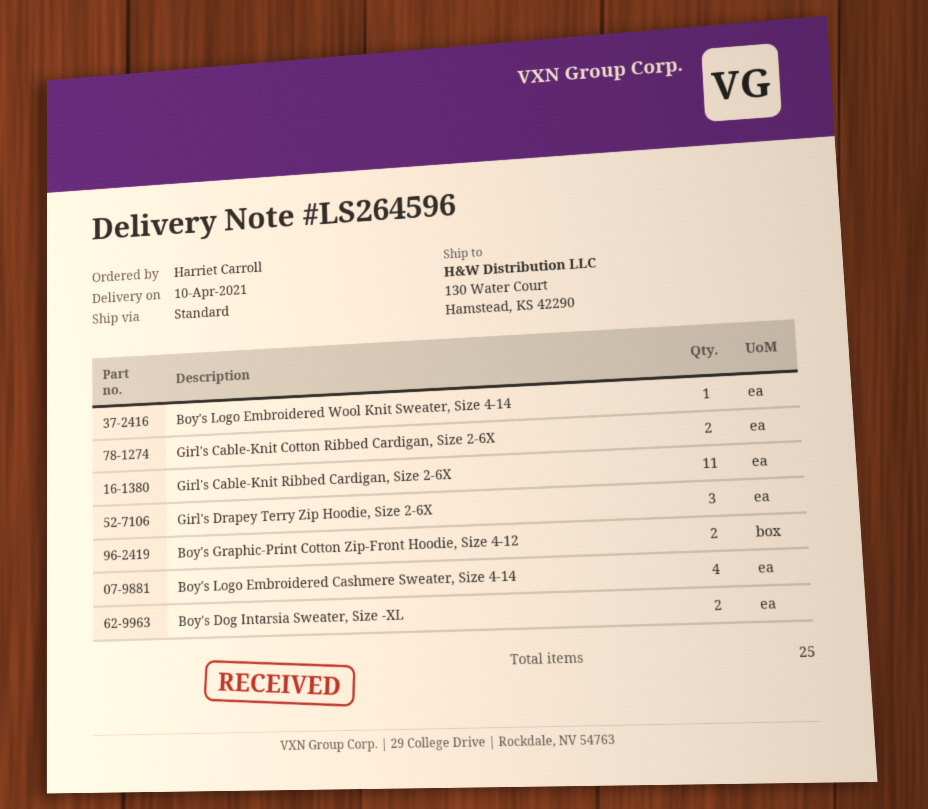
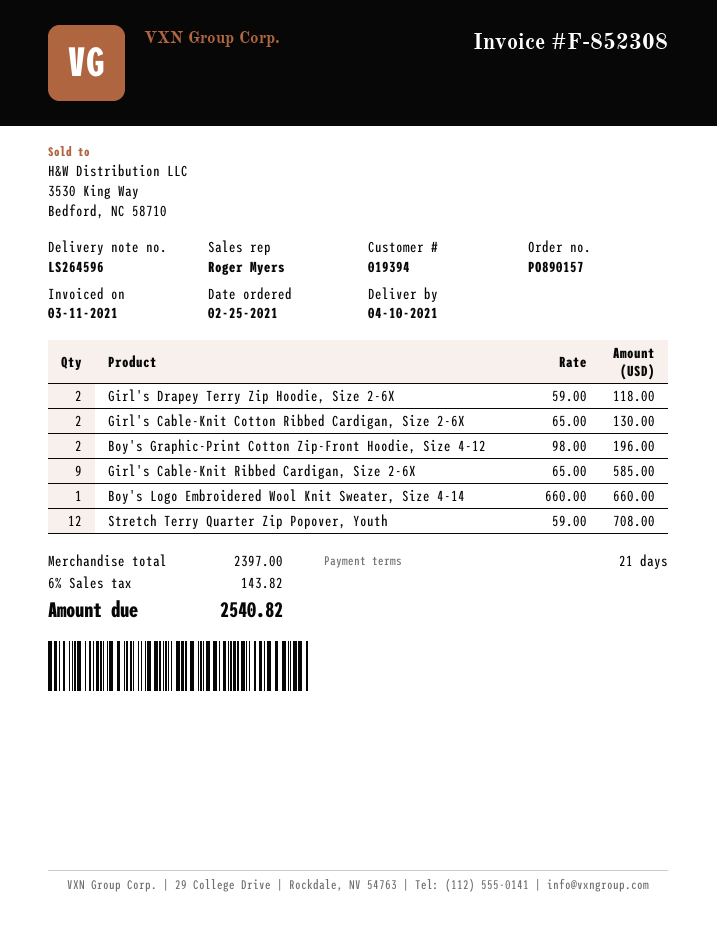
Girl's Cable-Knit Ribbed Cardigan, Size 2-6X: 11 -> 9
Girl's Drapey Terry Zip Hoodie, Size 2-6X: 3 -> 2
Boy's Logo Embroidered Cashmere Sweater, Size 4-14: 4 -> none
Boy's Dog Intarsia Sweater, Size -XL: 2 -> none
Stretch Terry Quarter Zip Popover, Youth: none -> 12

